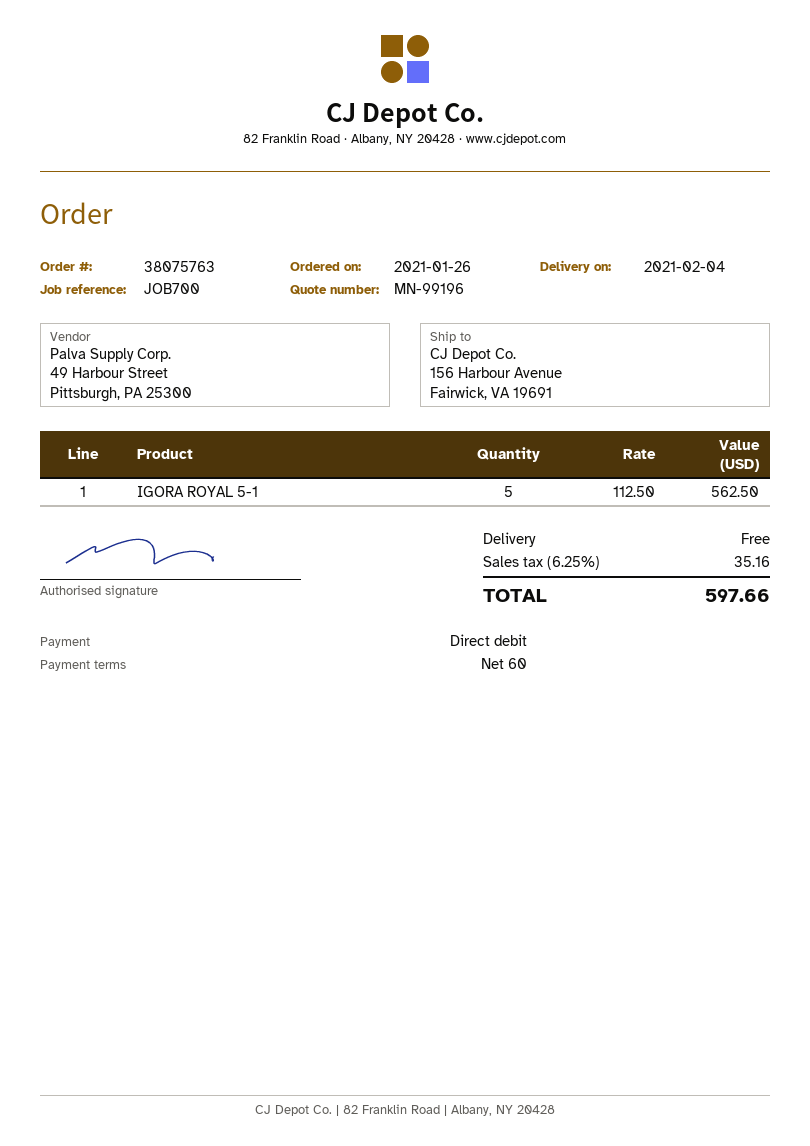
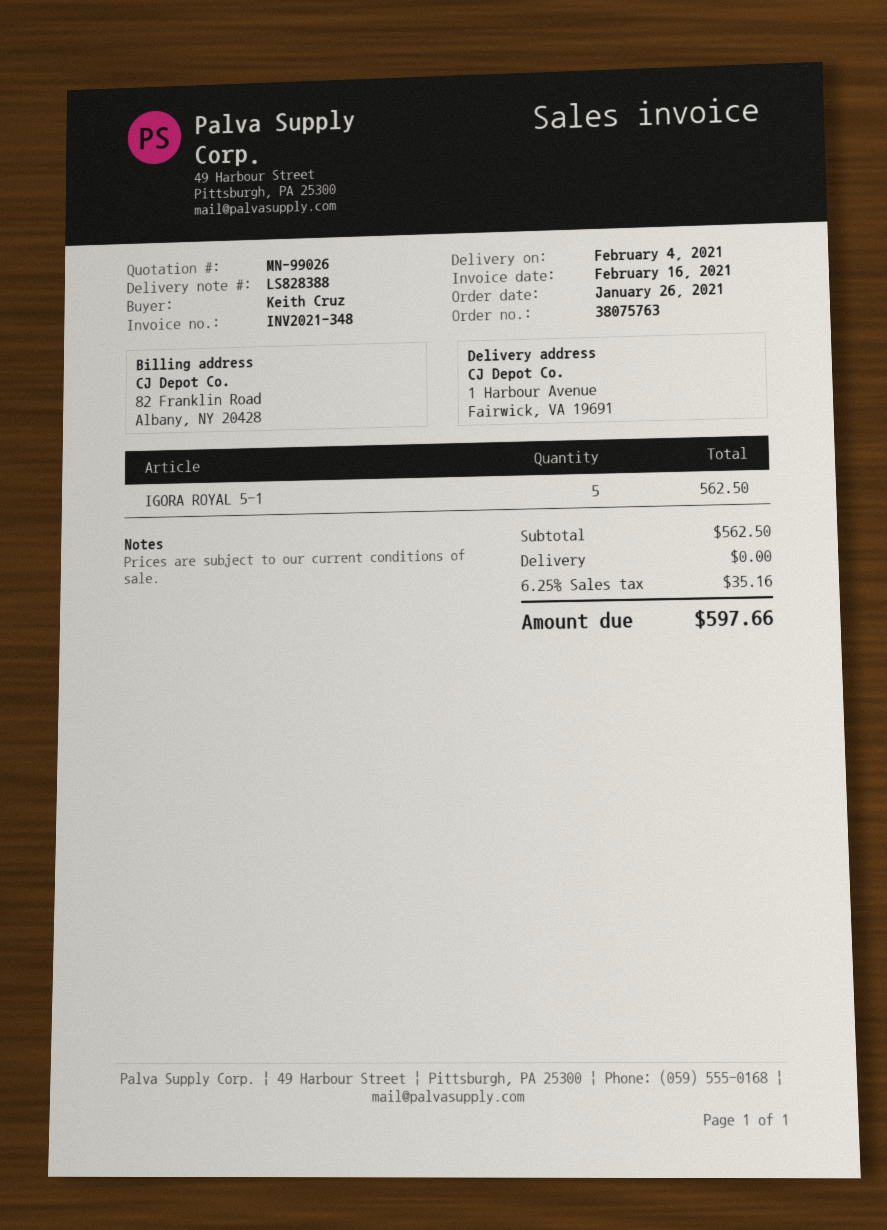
quote number: MN-99196 -> MN-99026
ship to: 156 Harbour Avenue, Fairwick, VA 19691 -> 1 Harbour Avenue, Fairwick, VA 19691

